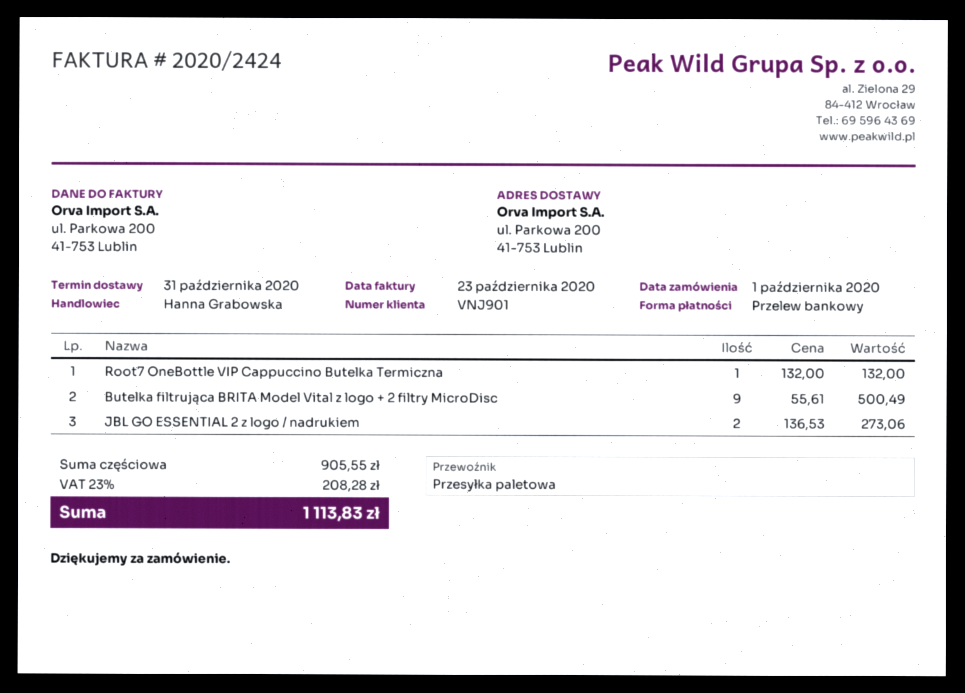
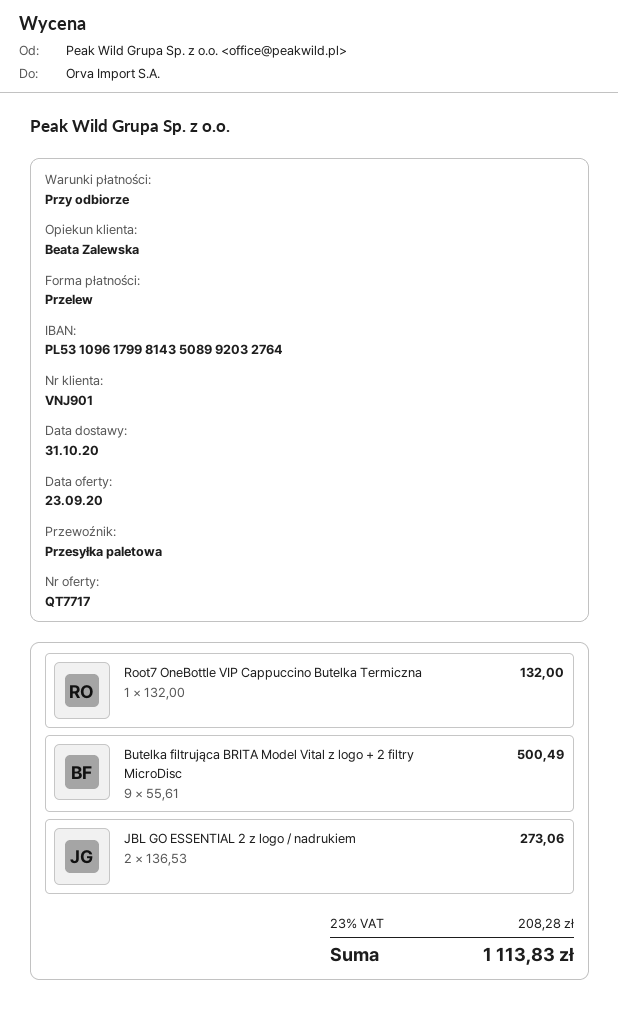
sales rep: Hanna Grabowska -> Beata Zalewska

